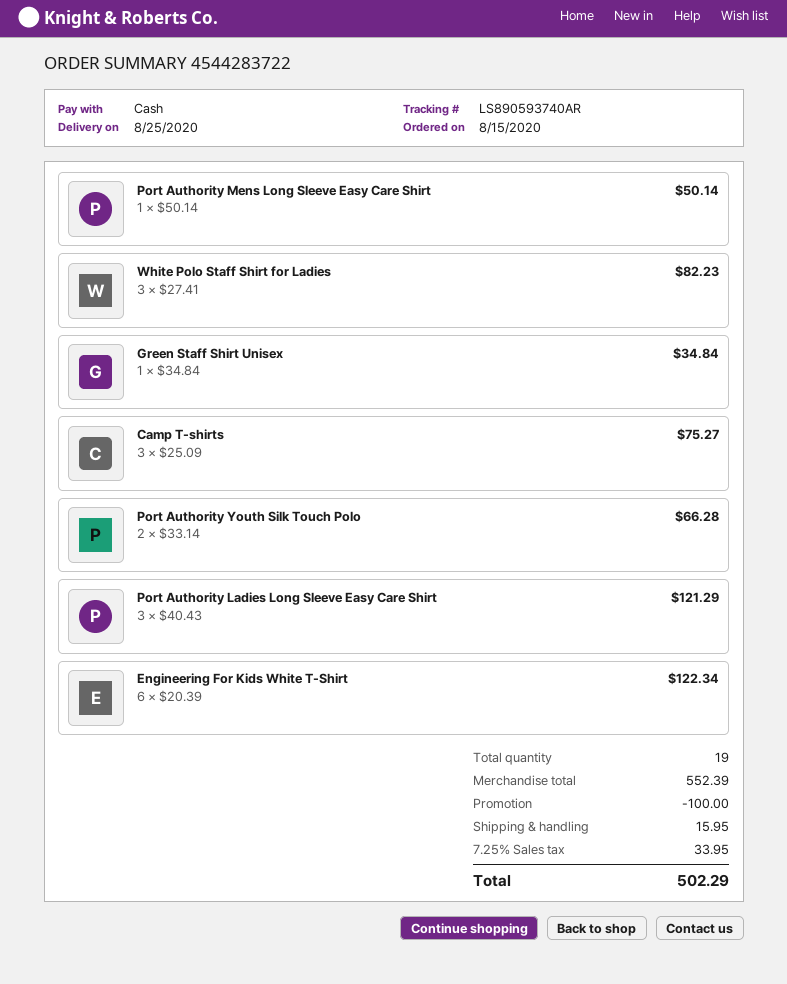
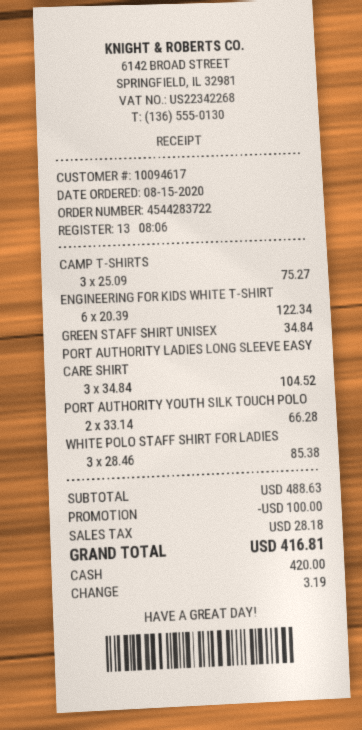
Port Authority Mens Long Sleeve Easy Care Shirt: 1 x 50.14 = 50.14 -> none
White Polo Staff Shirt for Ladies: 3 x 27.41 = 82.23 -> 3 x 28.46 = 85.38
Port Authority Ladies Long Sleeve Easy Care Shirt: 3 x 40.43 = 121.29 -> 3 x 34.84 = 104.52
subtotal: 552.39 -> 488.63
shipping: 15.95 -> none
tax: 33.95 -> 28.18
total: 502.29 -> 416.81

